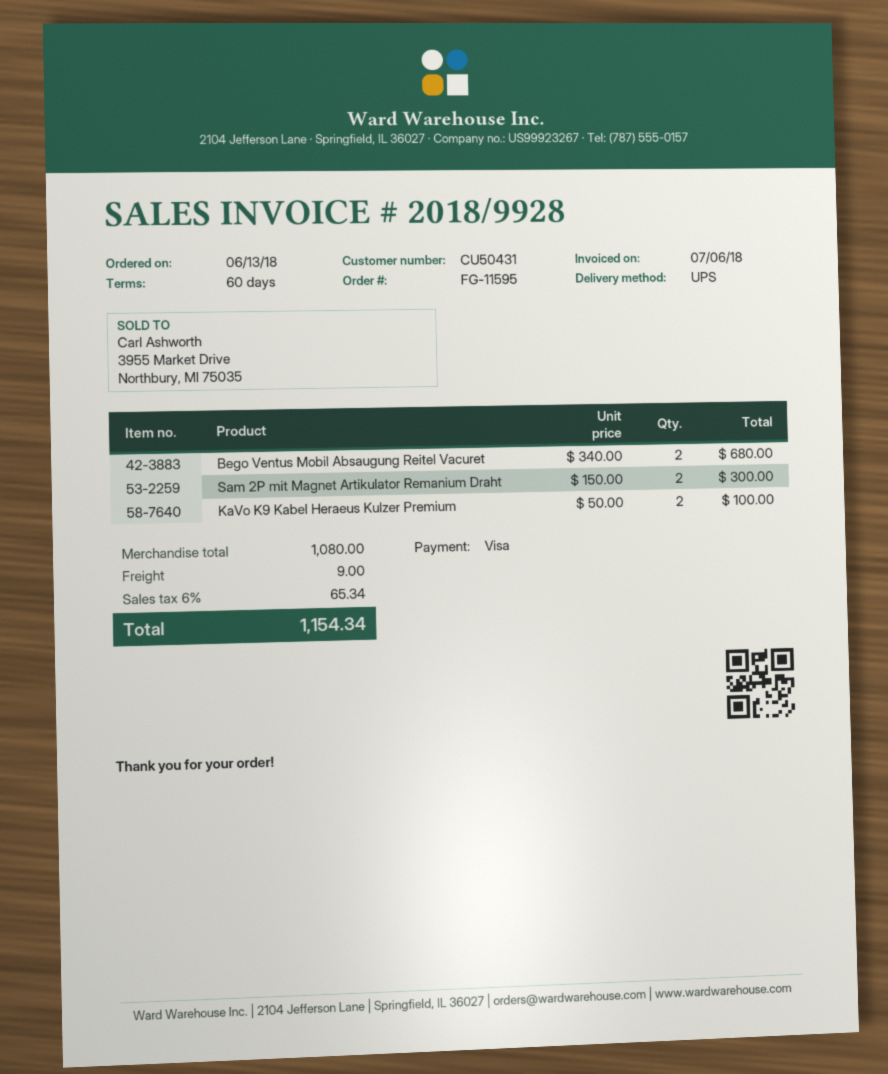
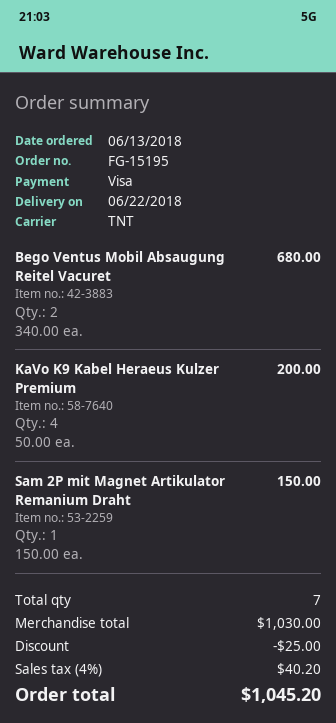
order number: FG-11595 -> FG-15195
shipping method: UPS -> TNT
Sam 2P mit Magnet Artikulator Remanium Draht: 2 x 150.00 = 300.00 -> 1 x 150.00 = 150.00
KaVo K9 Kabel Heraeus Kulzer Premium: 2 x 50.00 = 100.00 -> 4 x 50.00 = 200.00
subtotal: 1080.00 -> 1030.00
discount: none -> 25.00
shipping: 9.00 -> none
tax: 6% = 65.34 -> 4% = 40.20
total: 1154.34 -> 1045.20

